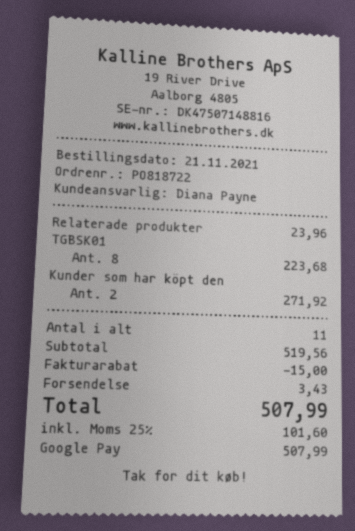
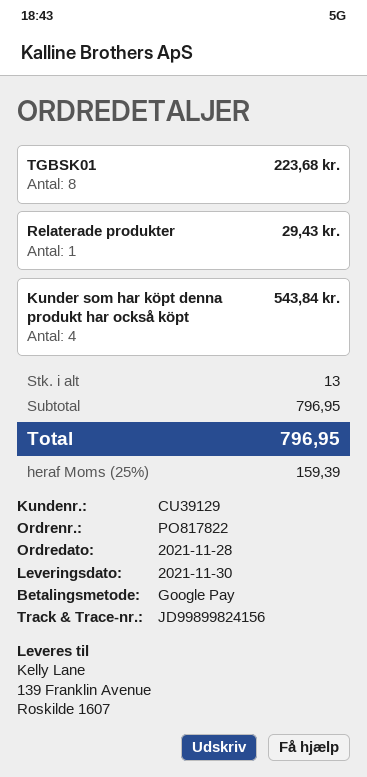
order number: PO818722 -> PO817822
order date: 2021-11-21 -> 2021-11-28
Relaterade produkter: 1 for 23.96 -> 1 for 29.43
Kunder som har köpt den: 2 for 271.92 -> 4 for 543.84
total quantity: 11 -> 13
subtotal: 519.56 -> 796.95
discount: 15.00 -> none
shipping: 3.43 -> none
tax: 25% = 101.60 -> 25% = 159.39
total: 507.99 -> 796.95

